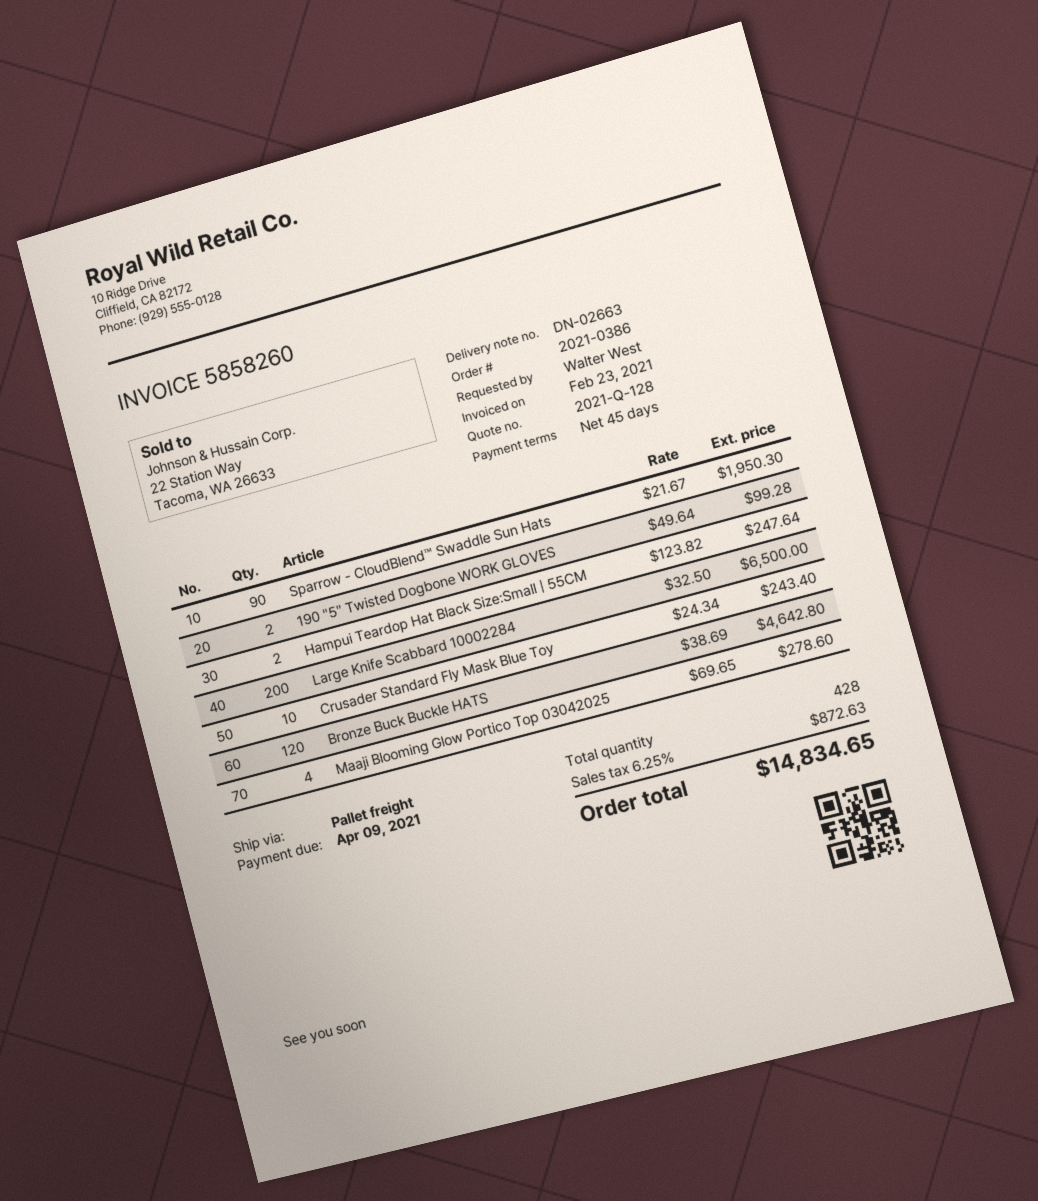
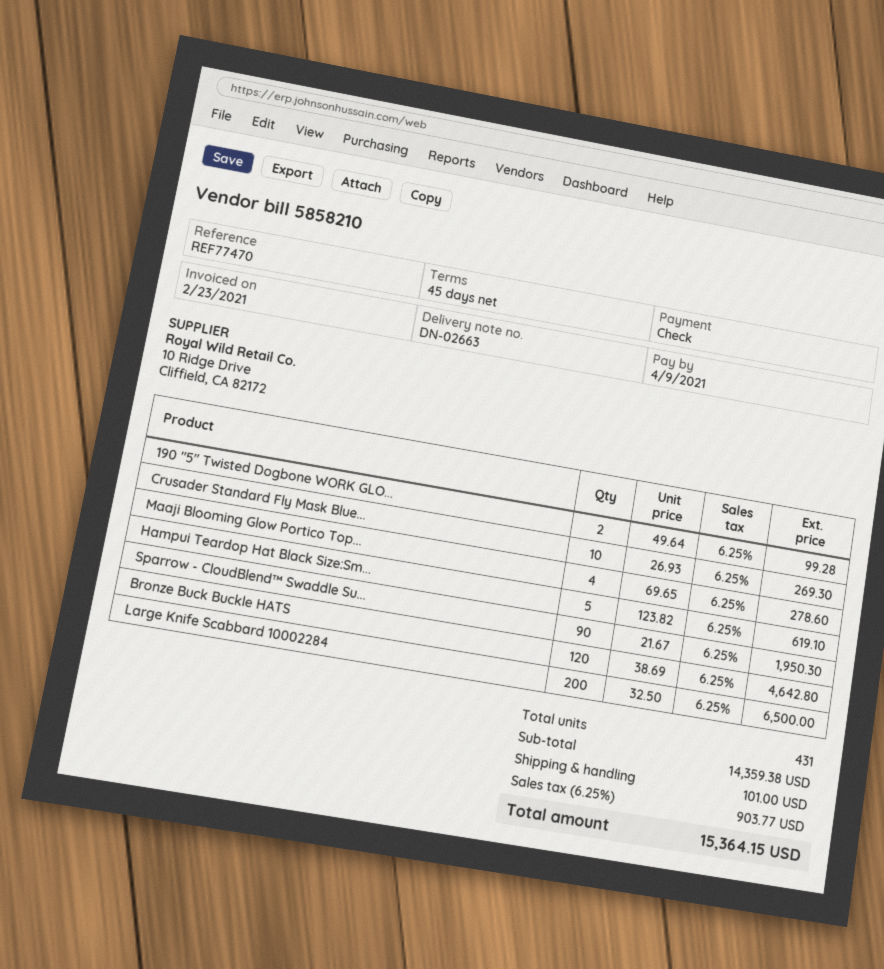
invoice number: 5858260 -> 5858210
Hampui Teardop Hat Black Size:Small | 55CM: 2 x 123.82 = 247.64 -> 5 x 123.82 = 619.10
Crusader Standard Fly Mask Blue Toy: 10 x 24.34 = 243.40 -> 10 x 26.93 = 269.30
total quantity: 428 -> 431
shipping: none -> 101.00
tax: 6.25% = 872.63 -> 6.25% = 903.77
total: 14834.65 -> 15364.15

